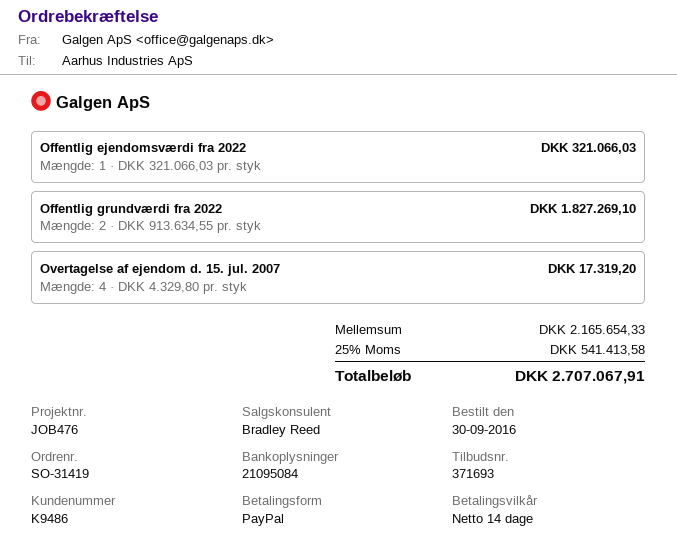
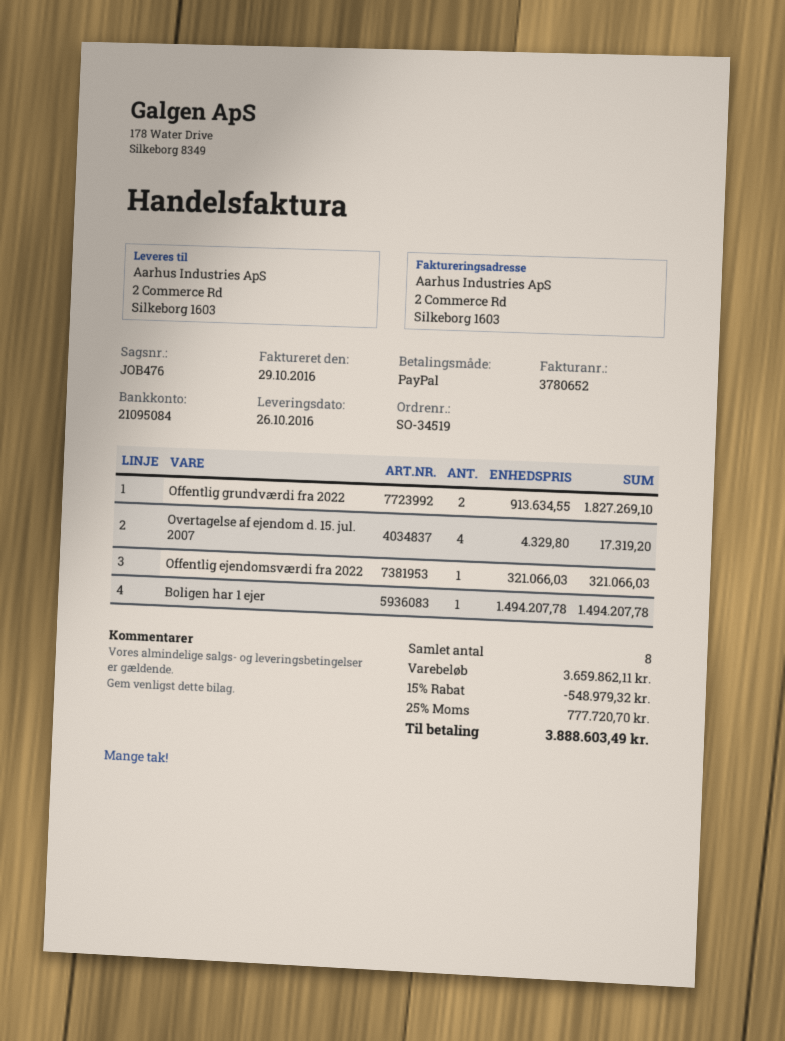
order number: SO-31419 -> SO-34519
Boligen har 1 ejer: none -> 1 x 1494207.78 = 1494207.78
subtotal: 2165654.33 -> 3659862.11
discount: none -> 15% = 548979.32
tax: 25% = 541413.58 -> 25% = 777720.70
total: 2707067.91 -> 3888603.49

